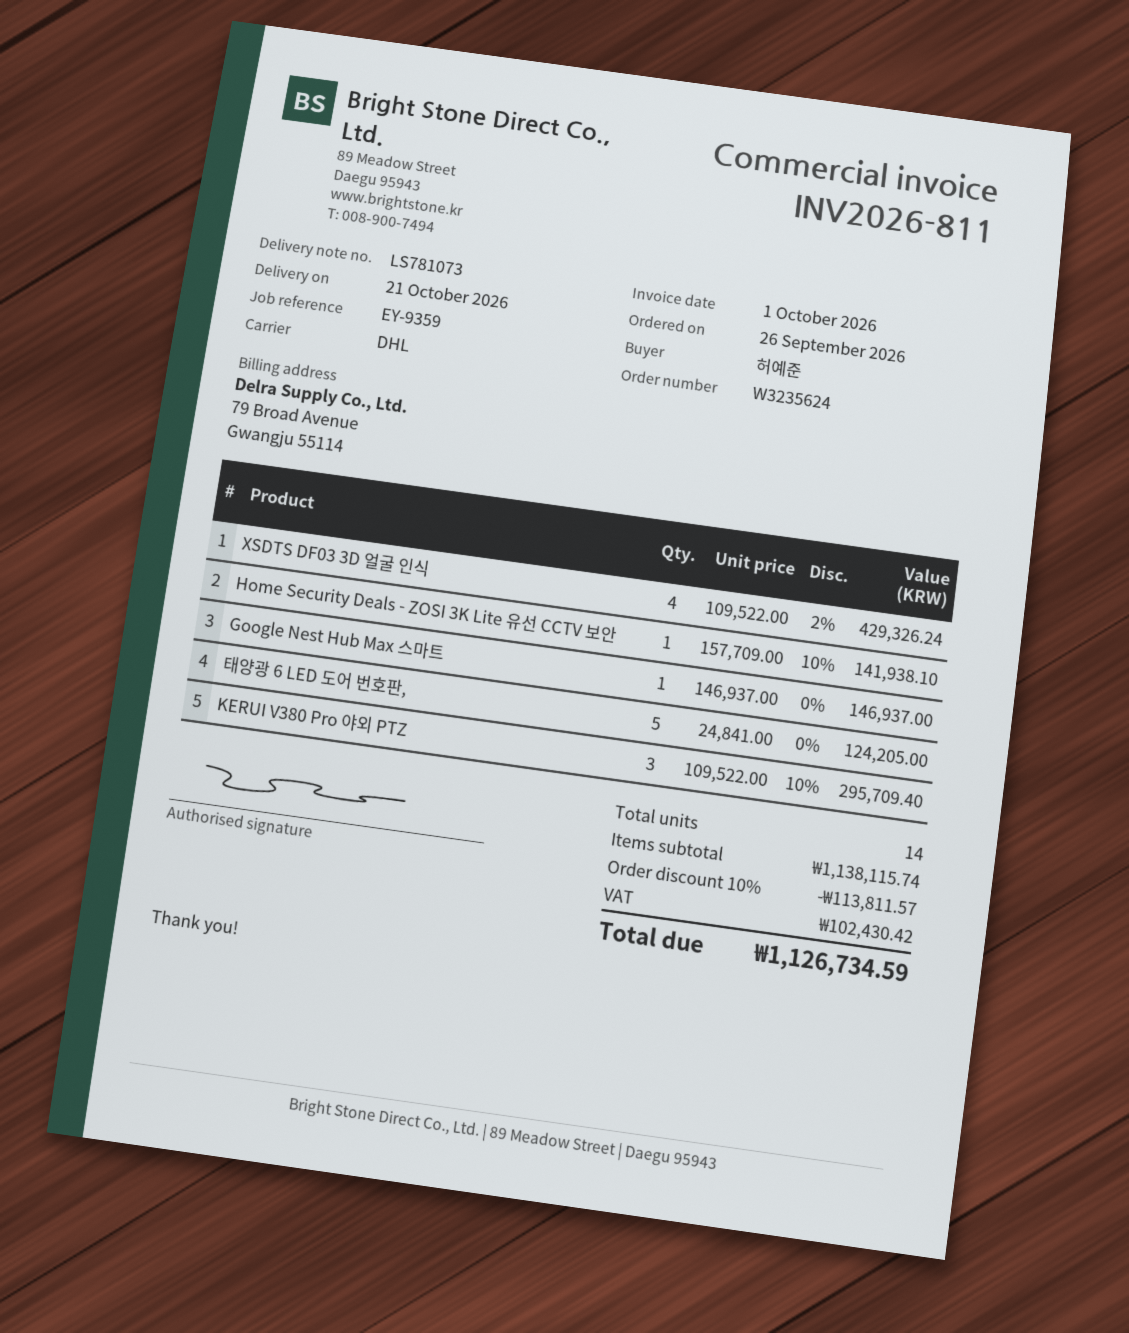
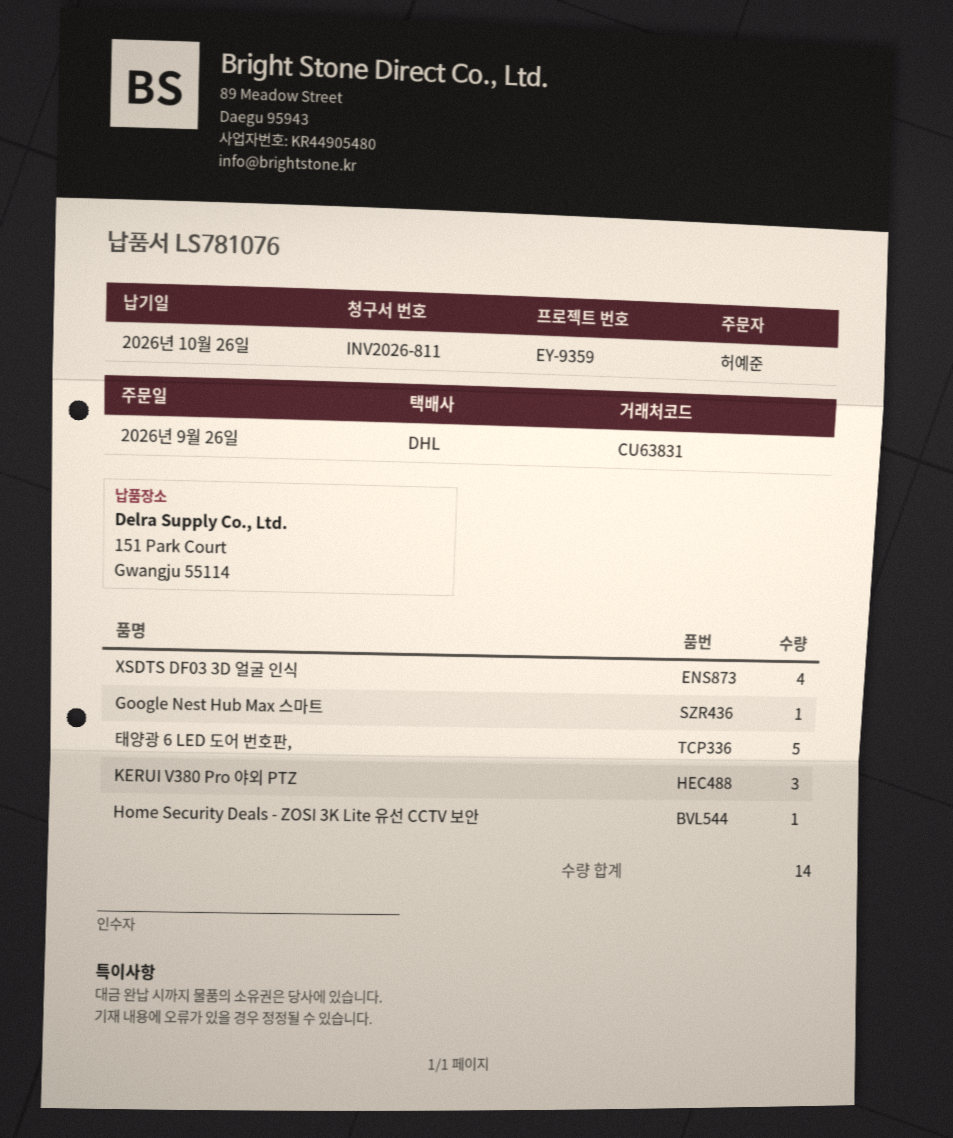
delivery note number: LS781073 -> LS781076
delivery date: 2026-10-21 -> 2026-10-26

